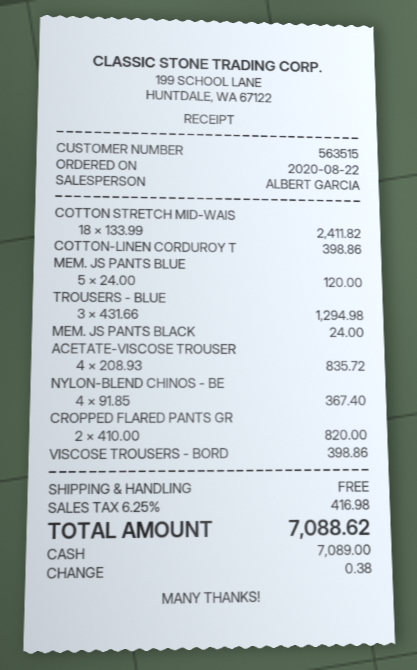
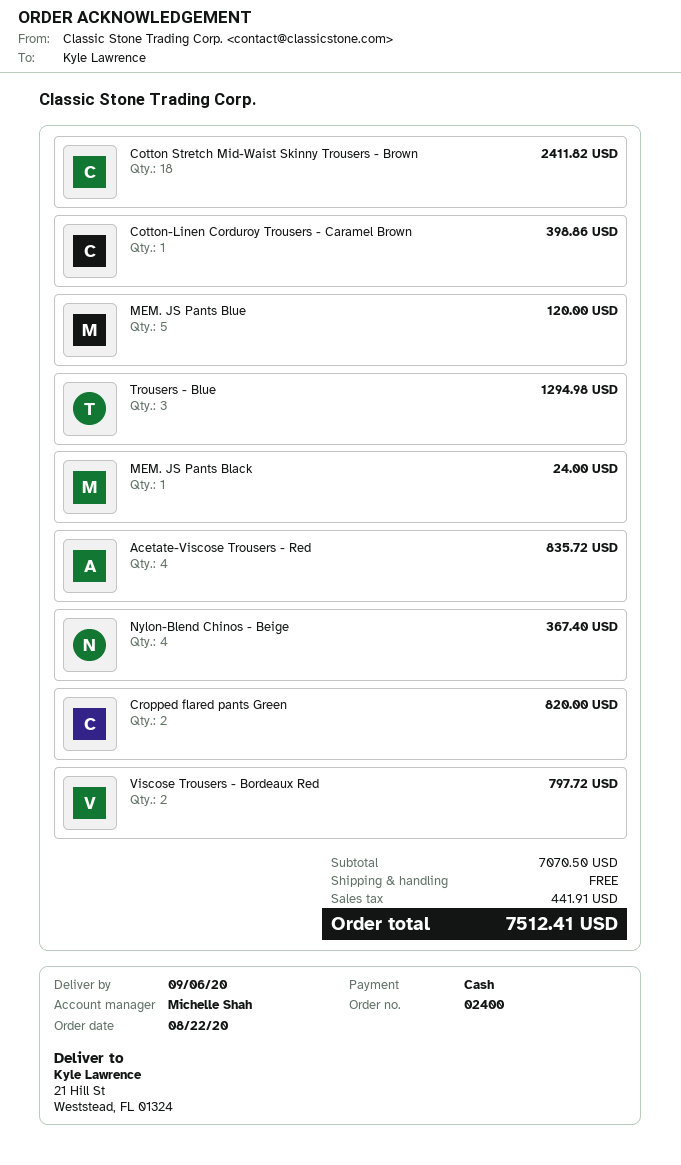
sales rep: ALBERT GARCIA -> Michelle Shah
VISCOSE TROUSERS - BORD: 1 for 398.86 -> 2 for 797.72
tax: 416.98 -> 441.91
total: 7088.62 -> 7512.41

